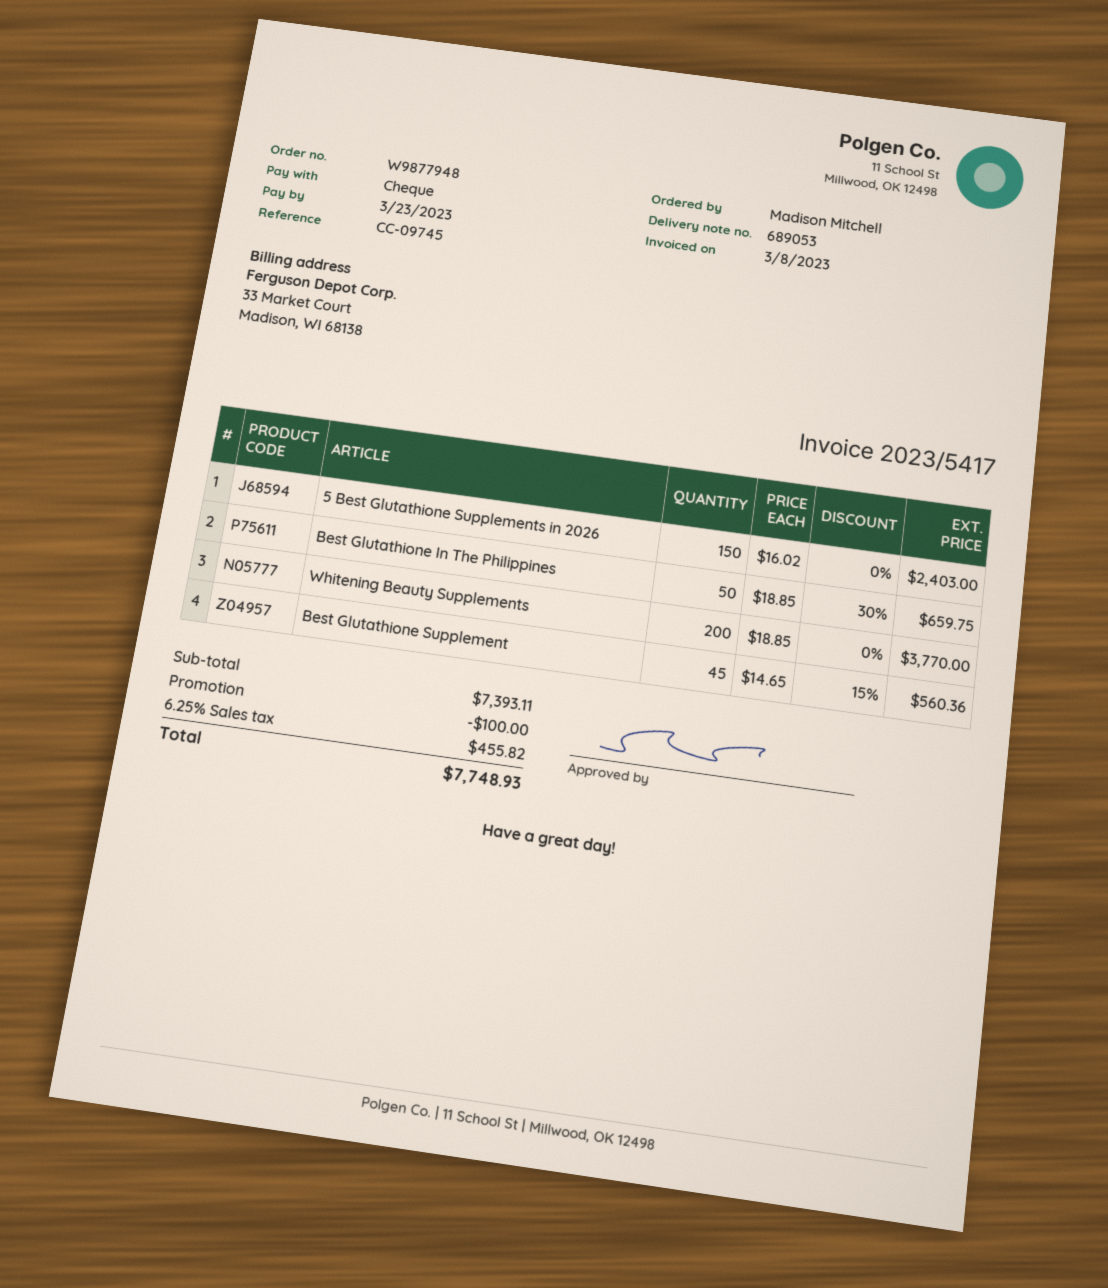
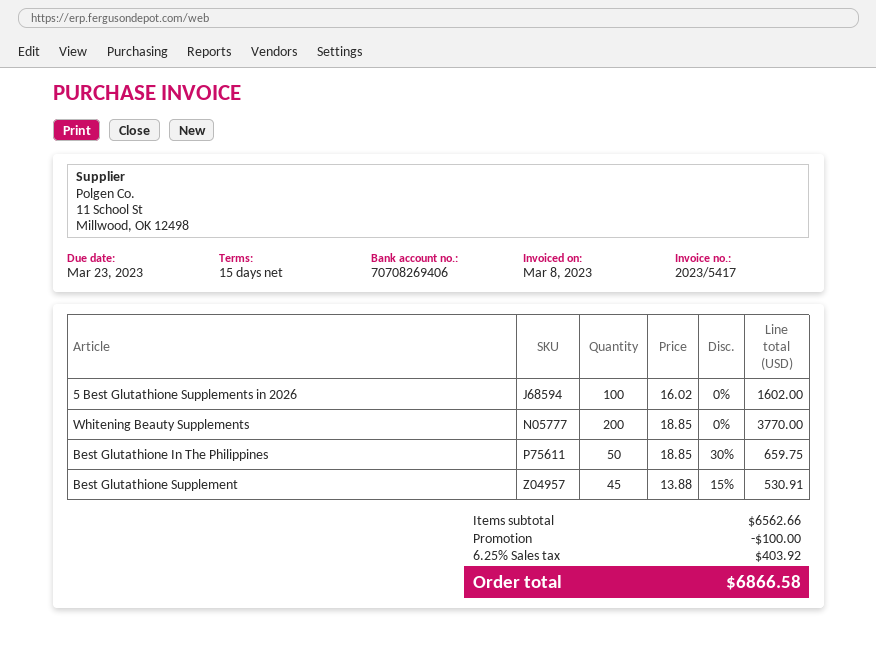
5 Best Glutathione Supplements in 2026: 150 x 16.02 = 2403.00 -> 100 x 16.02 = 1602.00
Best Glutathione Supplement: 45 x 14.65 - 15% = 560.36 -> 45 x 13.88 - 15% = 530.91
subtotal: 7393.11 -> 6562.66
tax: 6.25% = 455.82 -> 6.25% = 403.92
total: 7748.93 -> 6866.58

